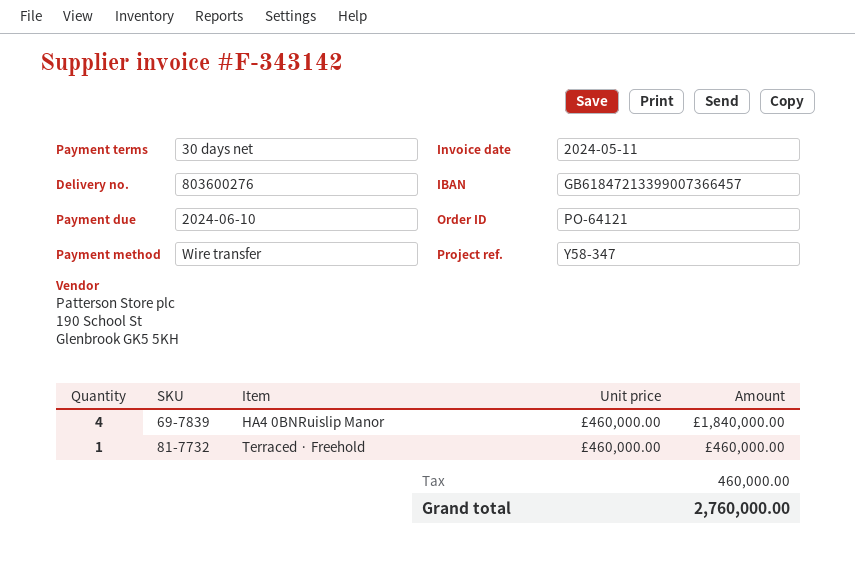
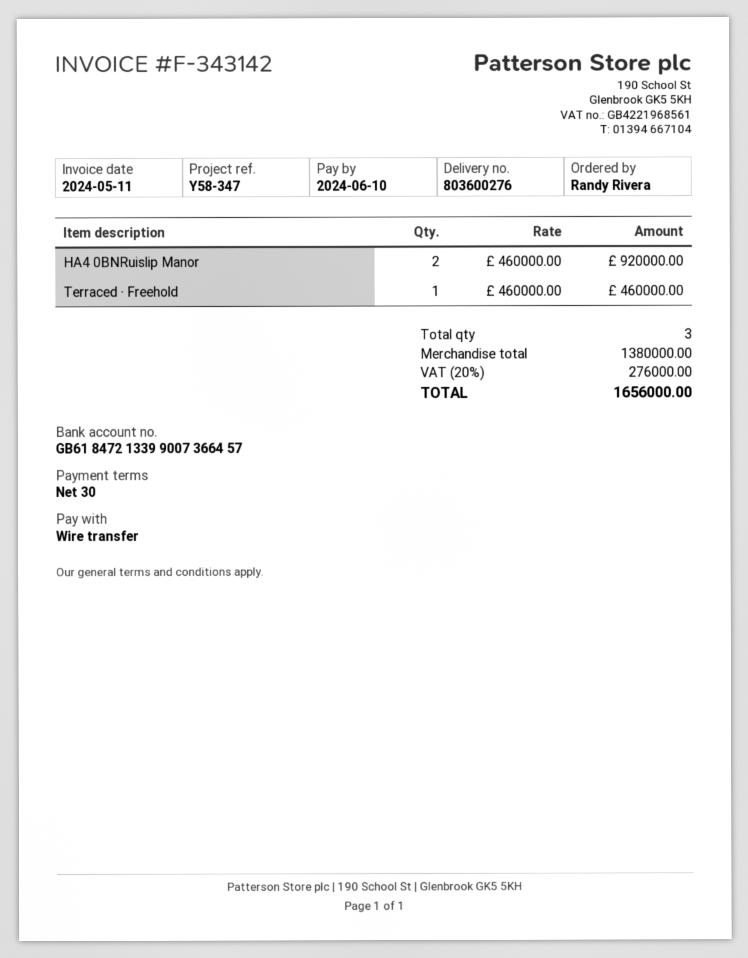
HA4 0BNRuislip Manor: 4 x 460000.00 = 1840000.00 -> 2 x 460000.00 = 920000.00
tax: 460000.00 -> 276000.00
total: 2760000.00 -> 1656000.00

